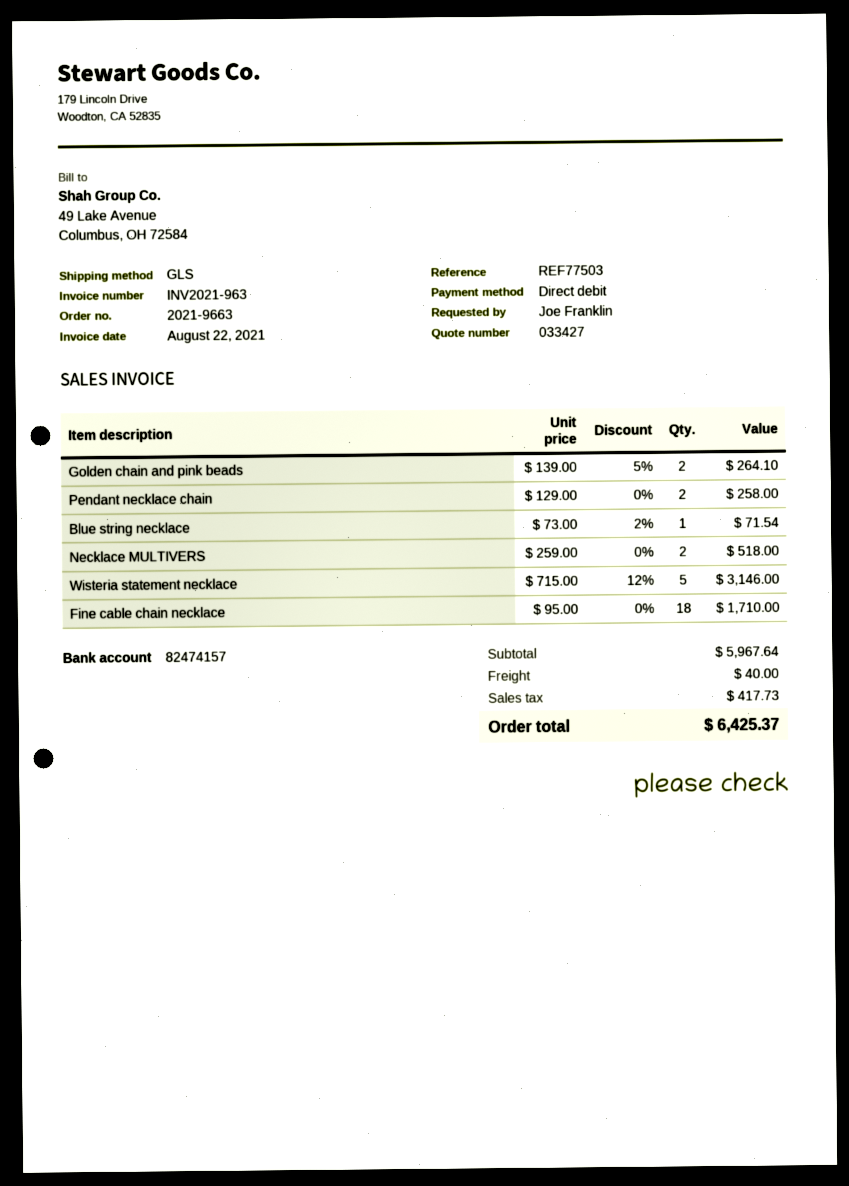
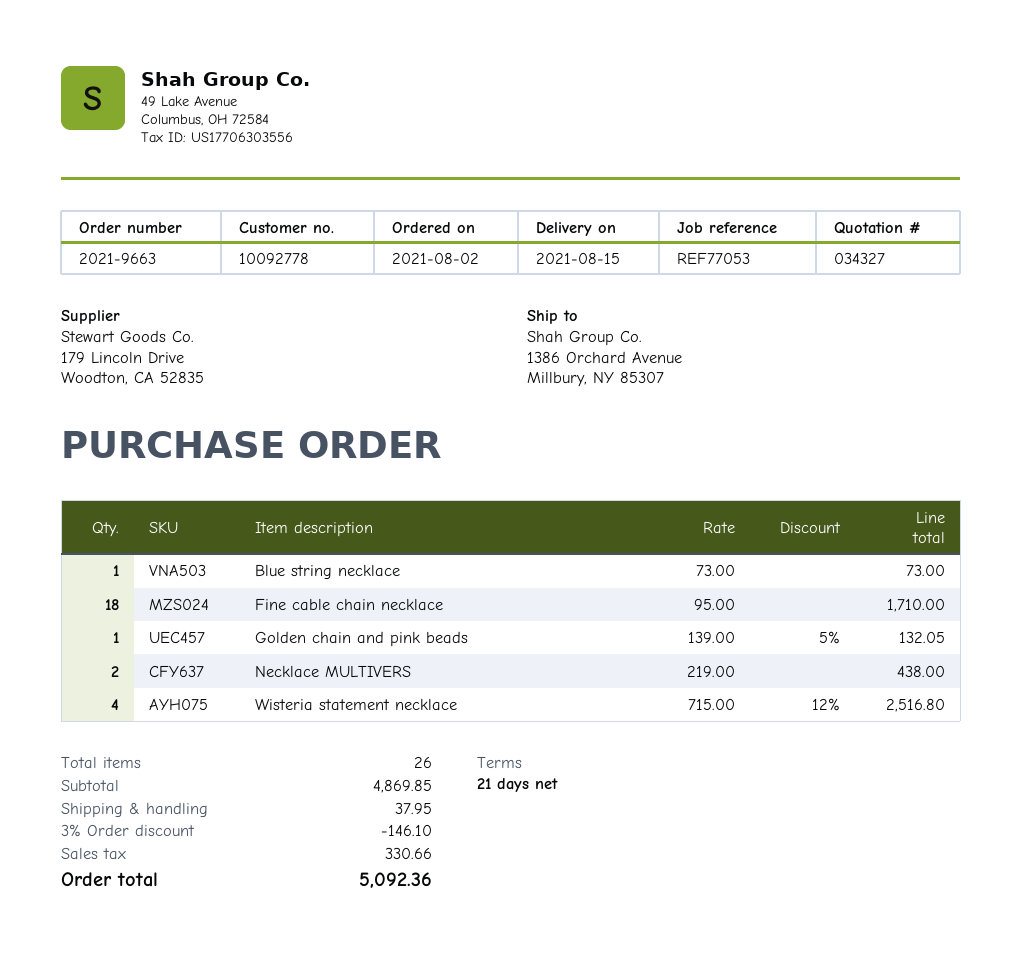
quote number: 033427 -> 034327
reference: REF77503 -> REF77053
Golden chain and pink beads: 2 x 139.00 - 5% = 264.10 -> 1 x 139.00 - 5% = 132.05
Pendant necklace chain: 2 x 129.00 = 258.00 -> none
Blue string necklace: 1 x 73.00 - 2% = 71.54 -> 1 x 73.00 = 73.00
Necklace MULTIVERS: 2 x 259.00 = 518.00 -> 2 x 219.00 = 438.00
Wisteria statement necklace: 5 x 715.00 - 12% = 3146.00 -> 4 x 715.00 - 12% = 2516.80
subtotal: 5967.64 -> 4869.85
discount: none -> 3% = 146.10
shipping: 40.00 -> 37.95
tax: 417.73 -> 330.66
total: 6425.37 -> 5092.36

